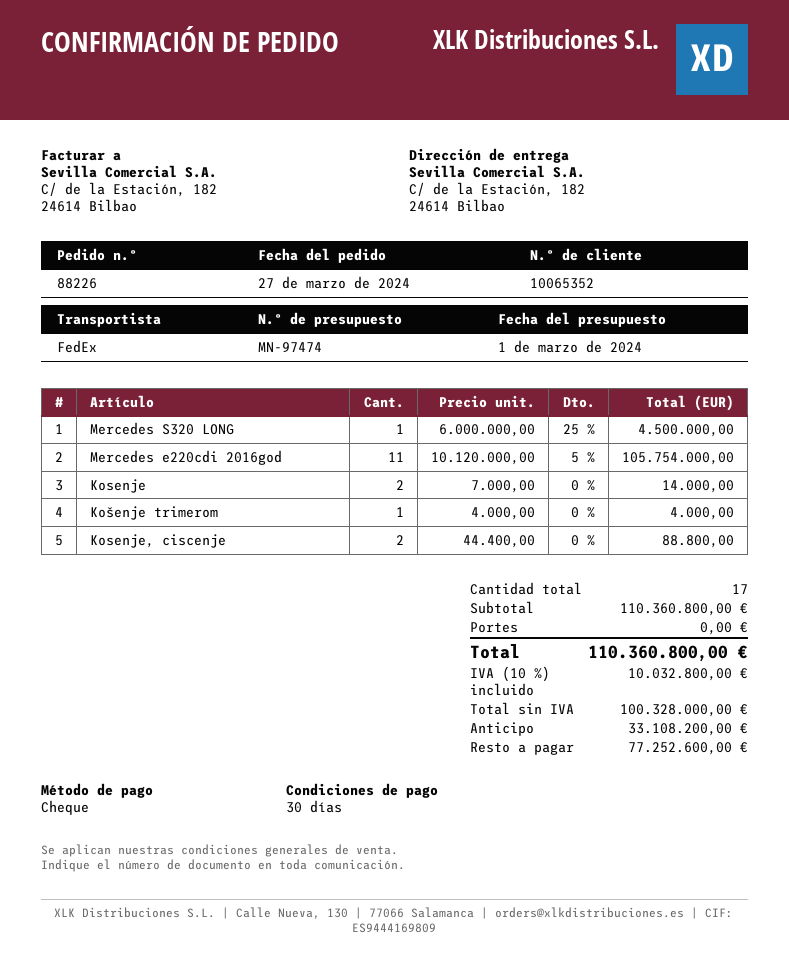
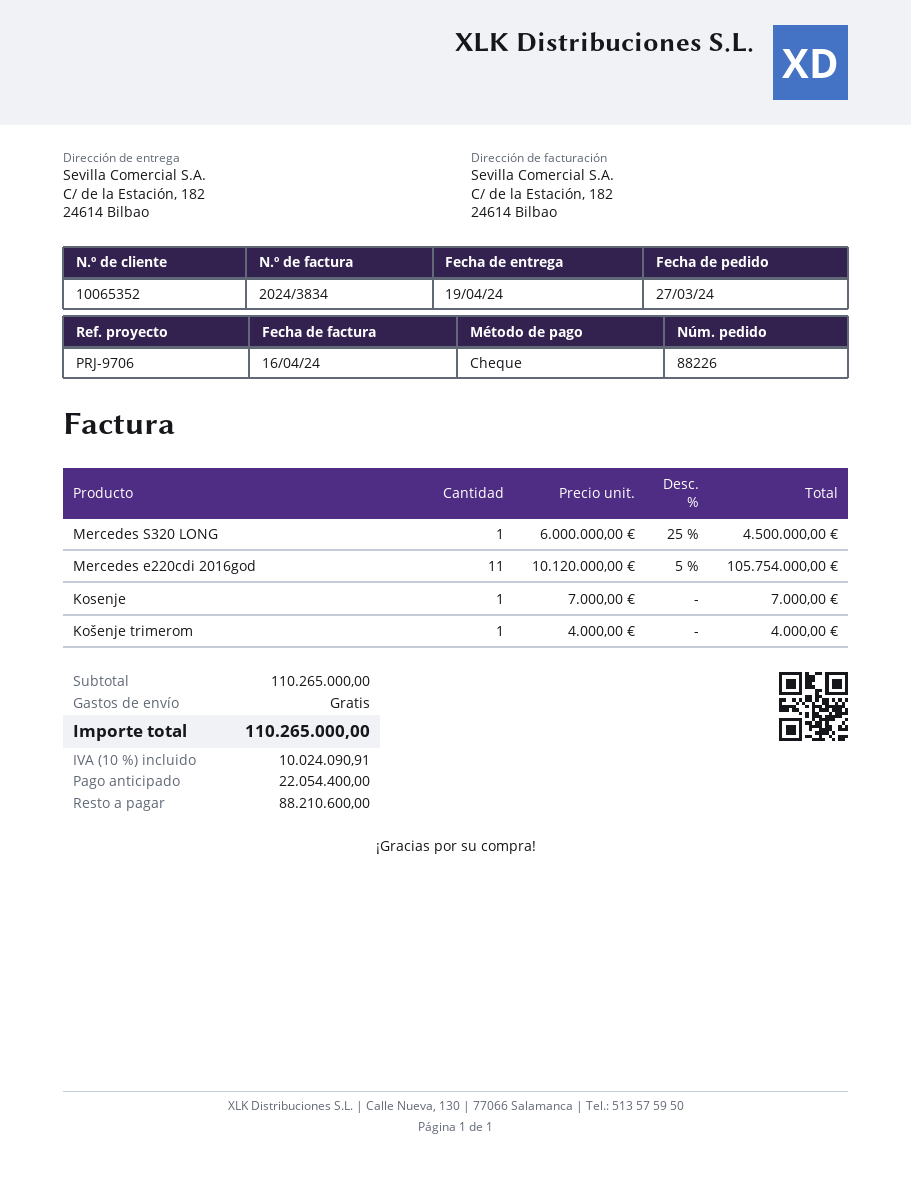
Kosenje: 2 x 7000.00 = 14000.00 -> 1 x 7000.00 = 7000.00
Kosenje, ciscenje: 2 x 44400.00 = 88800.00 -> none
subtotal: 110360800.00 -> 110265000.00
tax: 10% = 10032800.00 -> 10% = 10024090.91
total: 110360800.00 -> 110265000.00
deposit: 33108200.00 -> 22054400.00
balance: 77252600.00 -> 88210600.00

